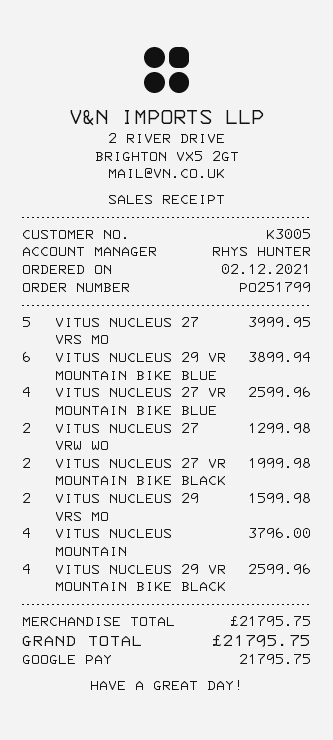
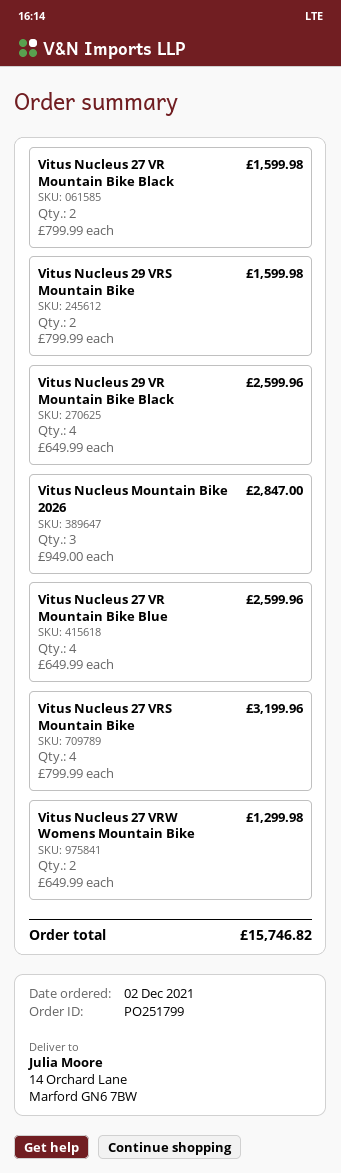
VITUS NUCLEUS 27 VRS MO: 5 for 3999.95 -> 4 for 3199.96
VITUS NUCLEUS 29 VR MOUNTAIN BIKE BLUE: 6 for 3899.94 -> none
VITUS NUCLEUS 27 VR MOUNTAIN BIKE BLACK: 2 for 1999.98 -> 2 for 1599.98
VITUS NUCLEUS MOUNTAIN: 4 for 3796.00 -> 3 for 2847.00
total: 21795.75 -> 15746.82

